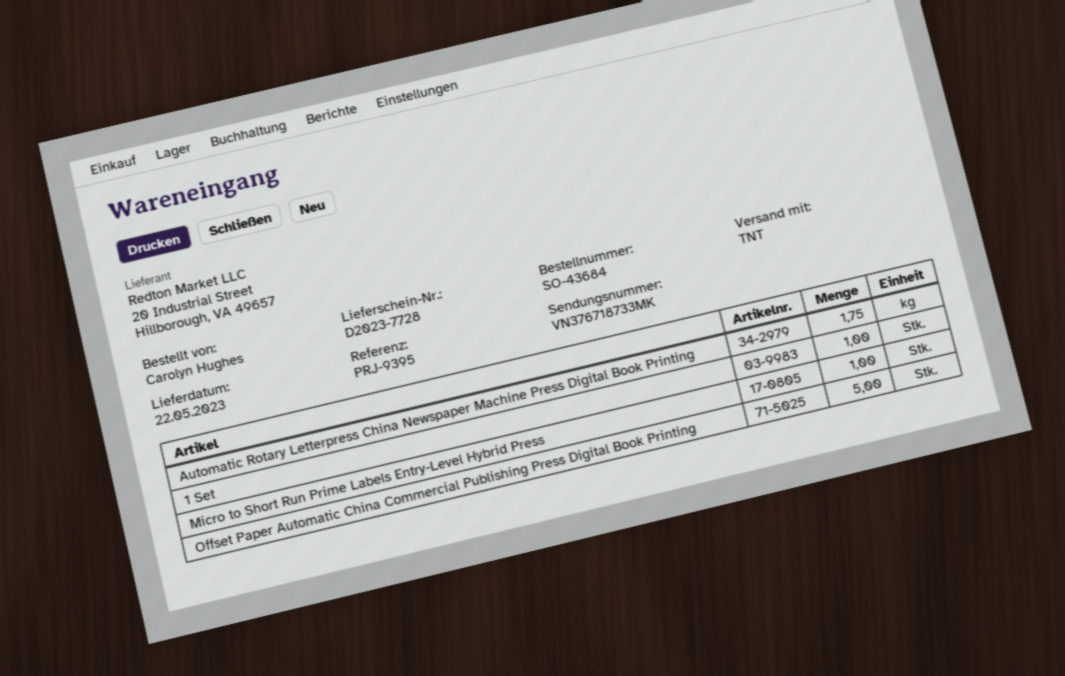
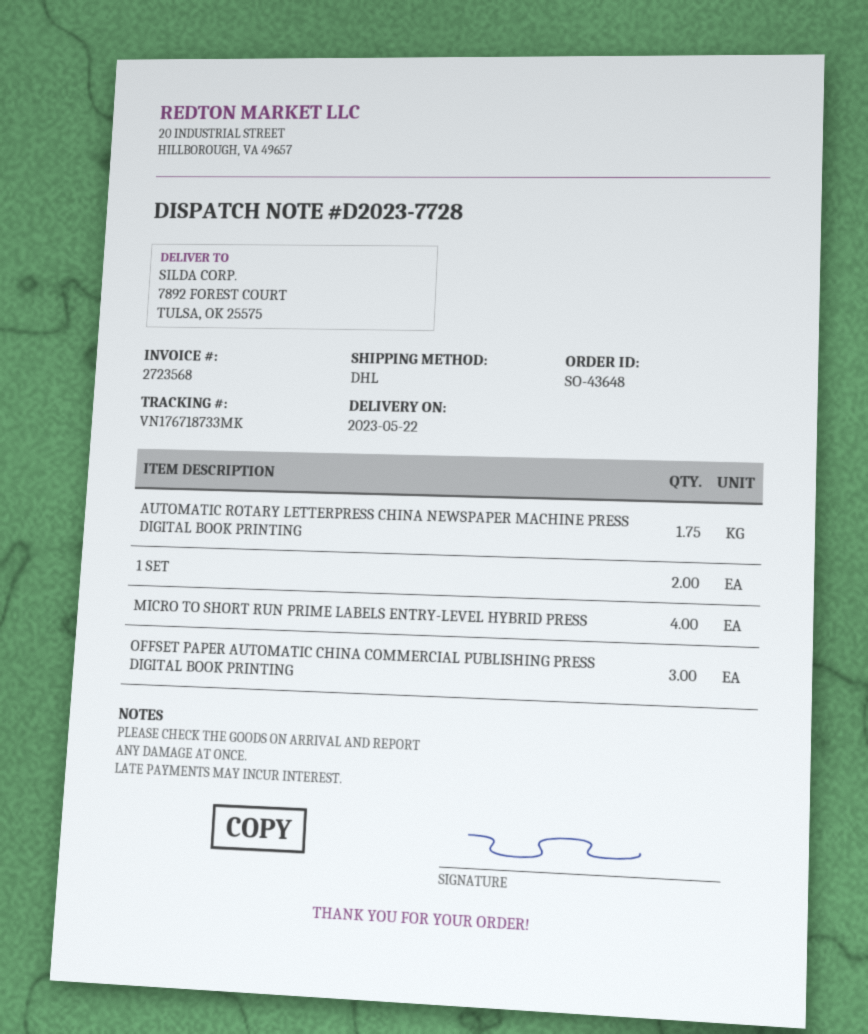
order number: SO-43684 -> SO-43648
shipping method: TNT -> DHL
tracking number: VN376718733MK -> VN176718733MK
1 Set: 1 -> 2
Micro to Short Run Prime Labels Entry-Level Hybrid Press: 1 -> 4
Offset Paper Automatic China Commercial Publishing Press Digital Book Printing: 5 -> 3

